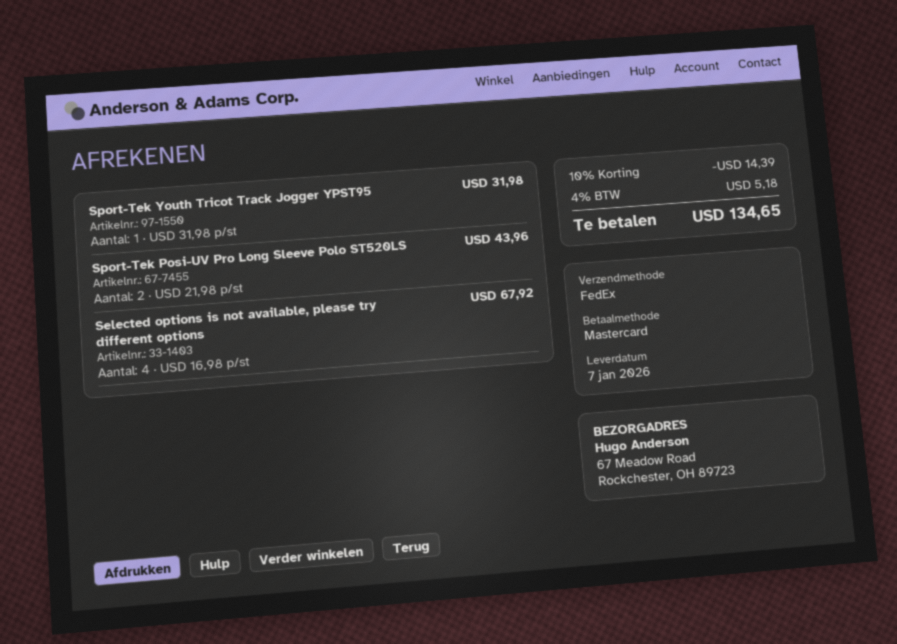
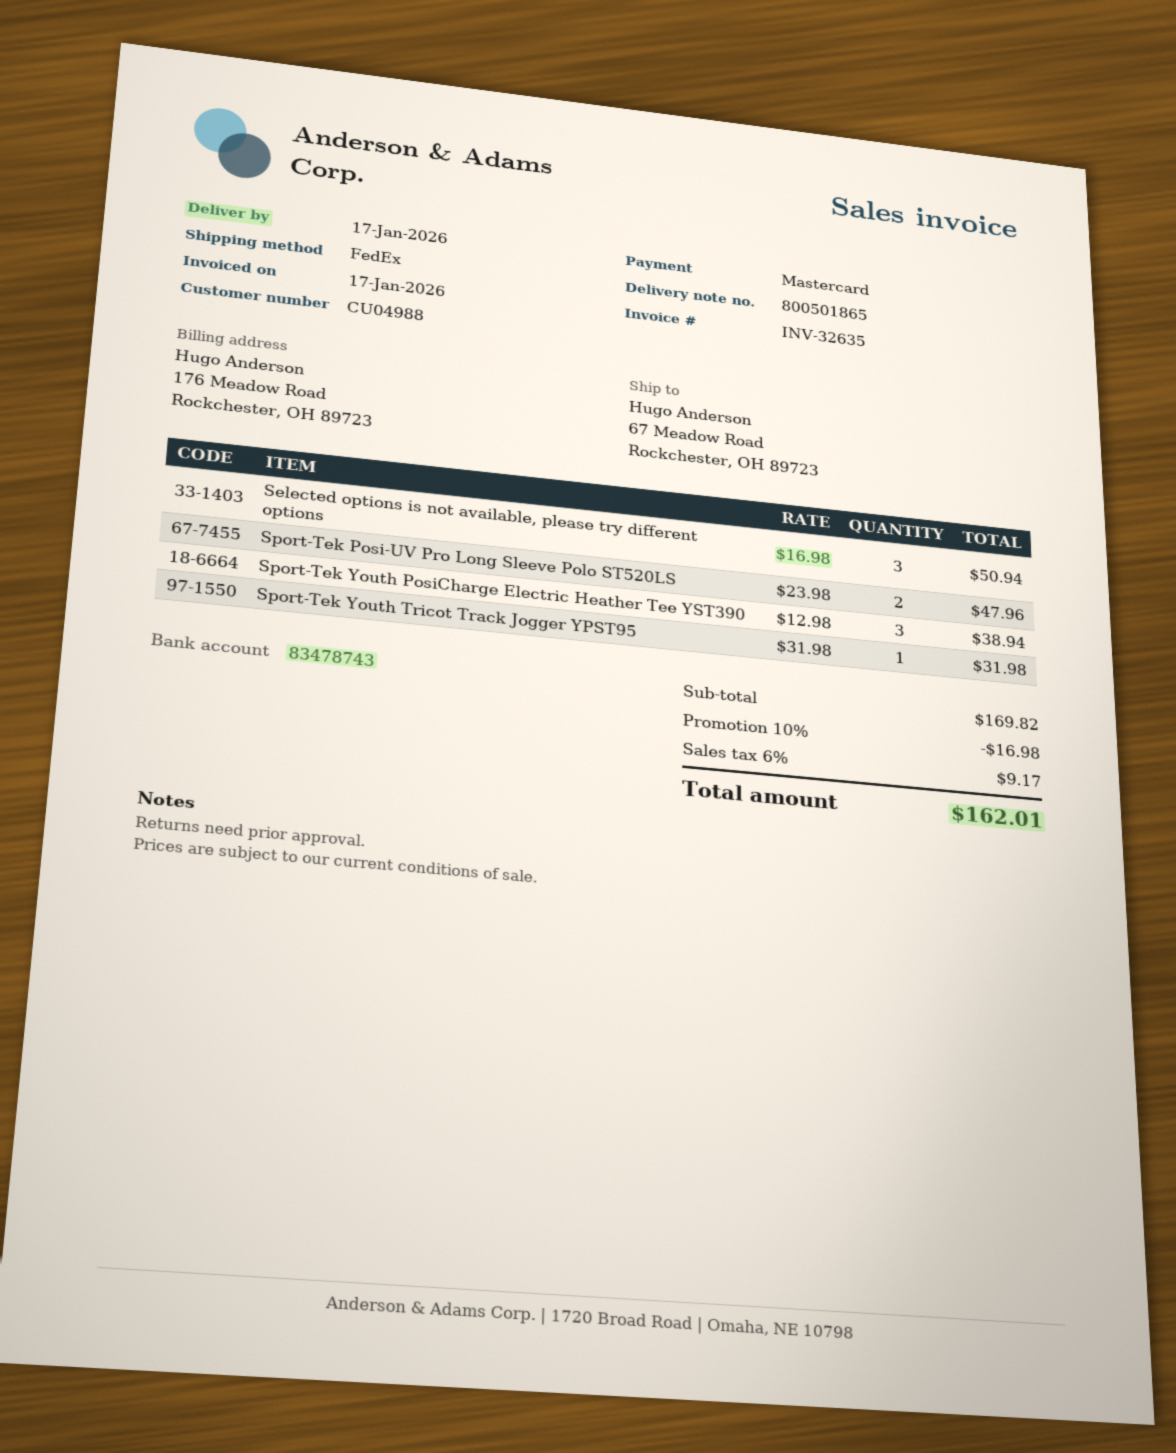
delivery date: 2026-01-07 -> 2026-01-17
Sport-Tek Posi-UV Pro Long Sleeve Polo ST520LS: 2 x 21.98 = 43.96 -> 2 x 23.98 = 47.96
Selected options is not available, please try different options: 4 x 16.98 = 67.92 -> 3 x 16.98 = 50.94
Sport-Tek Youth PosiCharge Electric Heather Tee YST390: none -> 3 x 12.98 = 38.94
discount: 10% = 14.39 -> 10% = 16.98
tax: 4% = 5.18 -> 6% = 9.17
total: 134.65 -> 162.01

